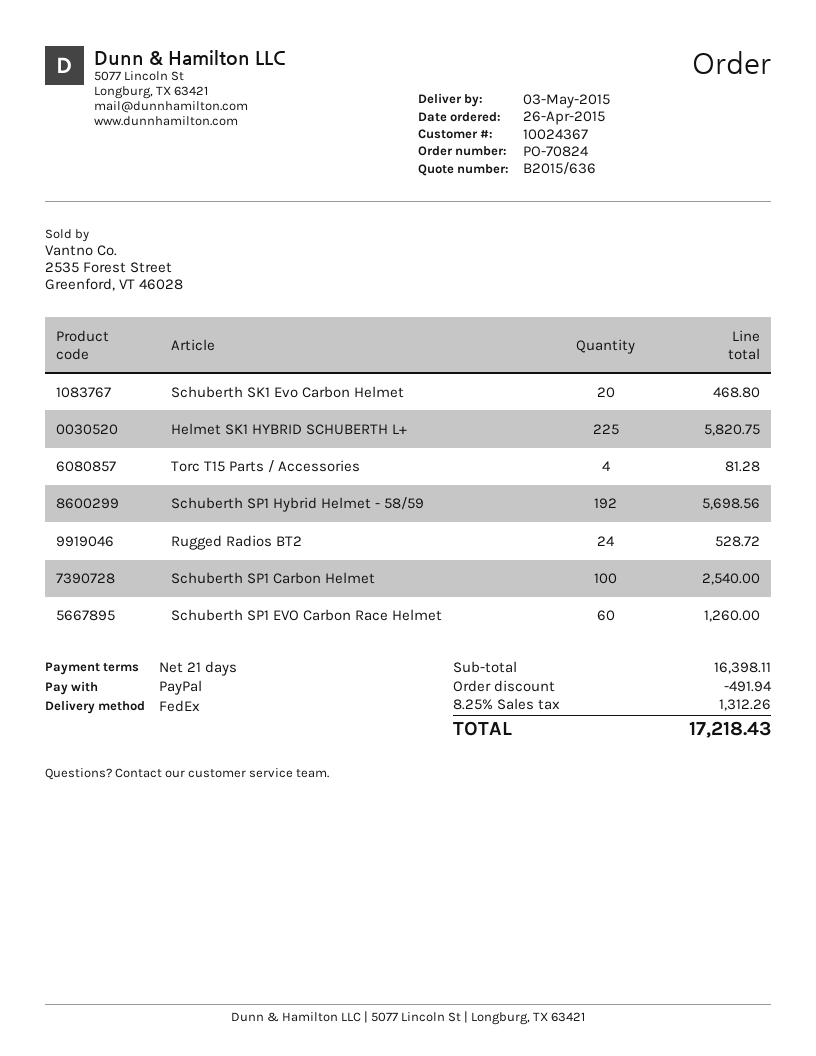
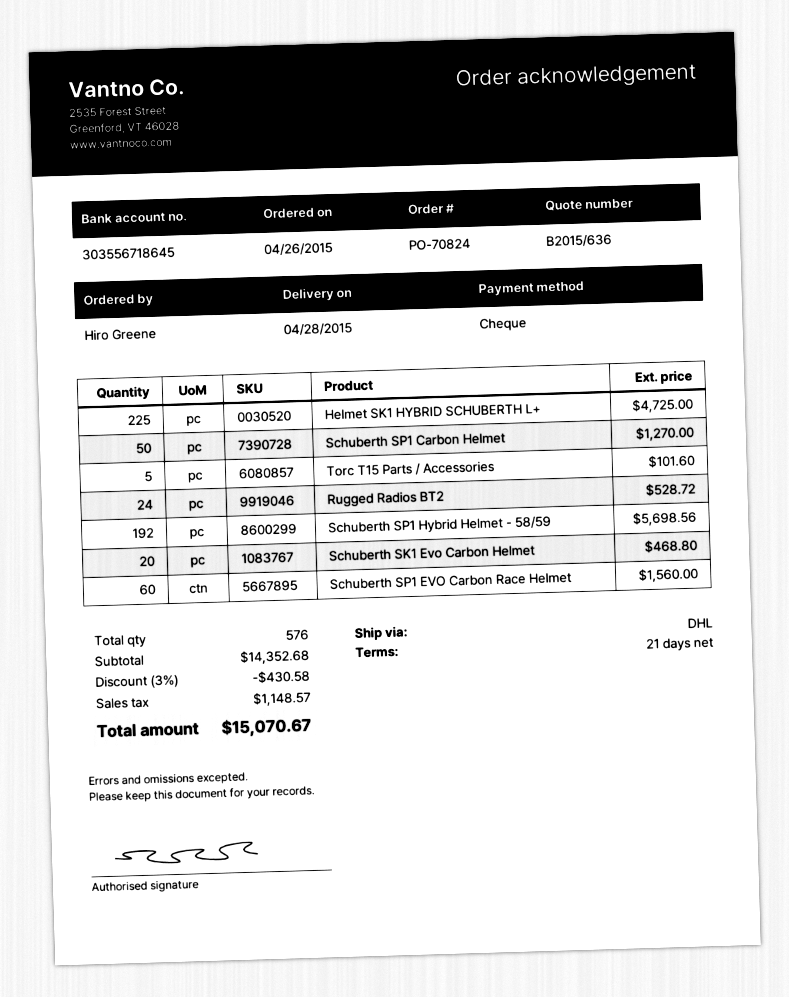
delivery date: 2015-05-03 -> 2015-04-28
payment method: PayPal -> cheque
shipping method: FedEx -> DHL
Helmet SK1 HYBRID SCHUBERTH L+: 225 for 5820.75 -> 225 for 4725.00
Torc T15 Parts / Accessories: 4 for 81.28 -> 5 for 101.60
Schuberth SP1 Carbon Helmet: 100 for 2540.00 -> 50 for 1270.00
Schuberth SP1 EVO Carbon Race Helmet: 60 for 1260.00 -> 60 for 1560.00
subtotal: 16398.11 -> 14352.68
discount: 491.94 -> 430.58
tax: 1312.26 -> 1148.57
total: 17218.43 -> 15070.67

